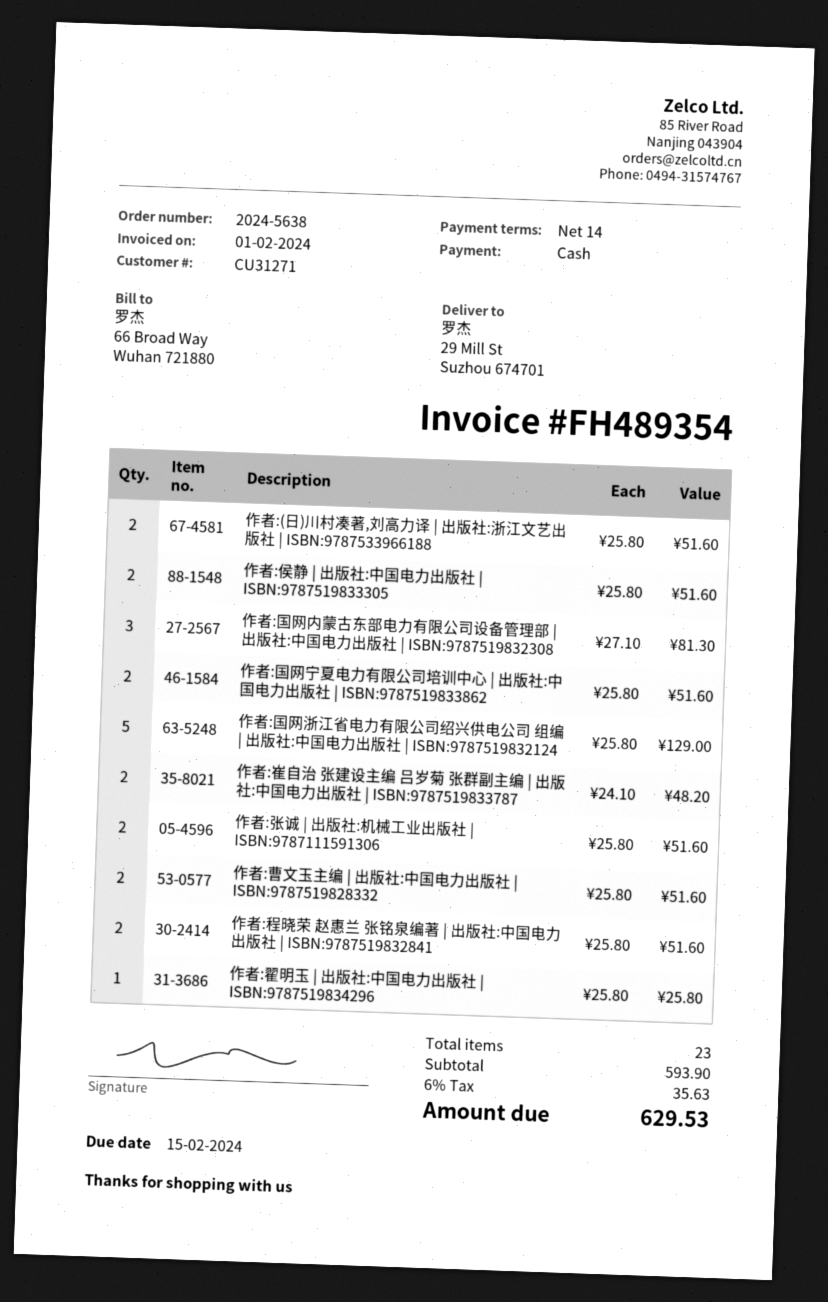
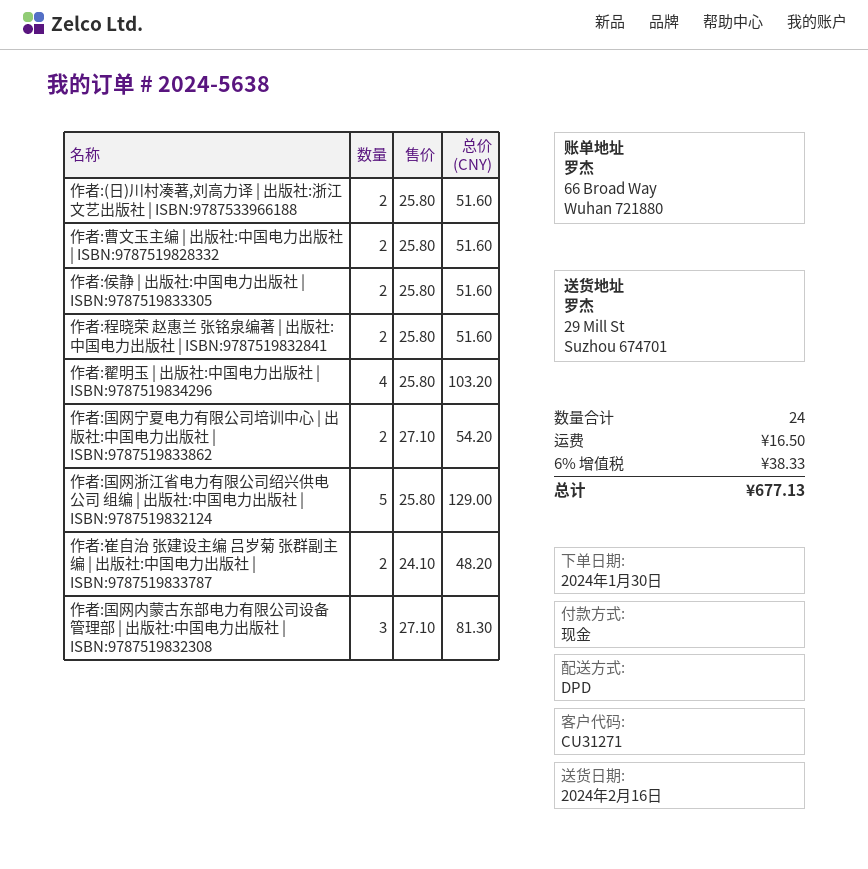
作者:国网宁夏电力有限公司培训中心 | 出版社:中国电力出版社 | ISBN:9787519833862: 2 x 25.80 = 51.60 -> 2 x 27.10 = 54.20
作者:张诚 | 出版社:机械工业出版社 | ISBN:9787111591306: 2 x 25.80 = 51.60 -> none
作者:翟明玉 | 出版社:中国电力出版社 | ISBN:9787519834296: 1 x 25.80 = 25.80 -> 4 x 25.80 = 103.20
total quantity: 23 -> 24
shipping: none -> 16.50
tax: 6% = 35.63 -> 6% = 38.33
total: 629.53 -> 677.13

